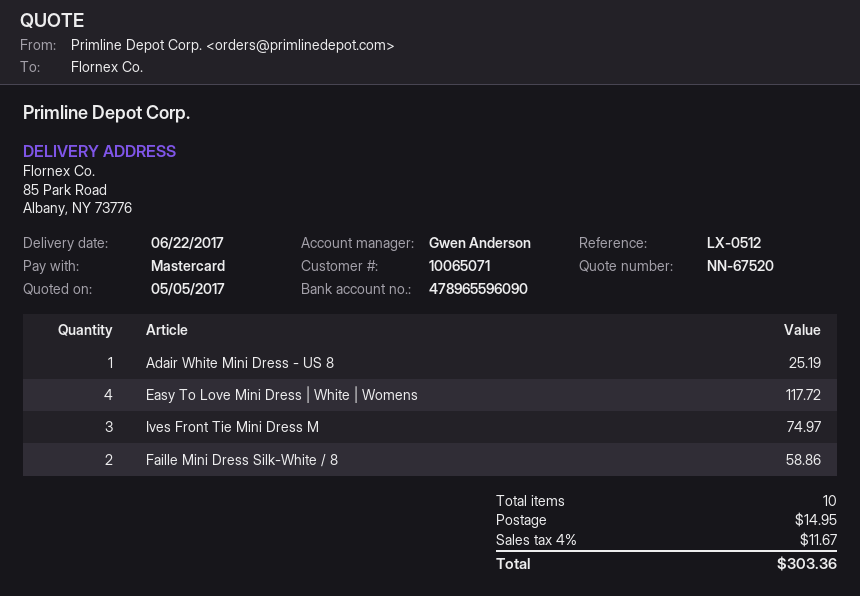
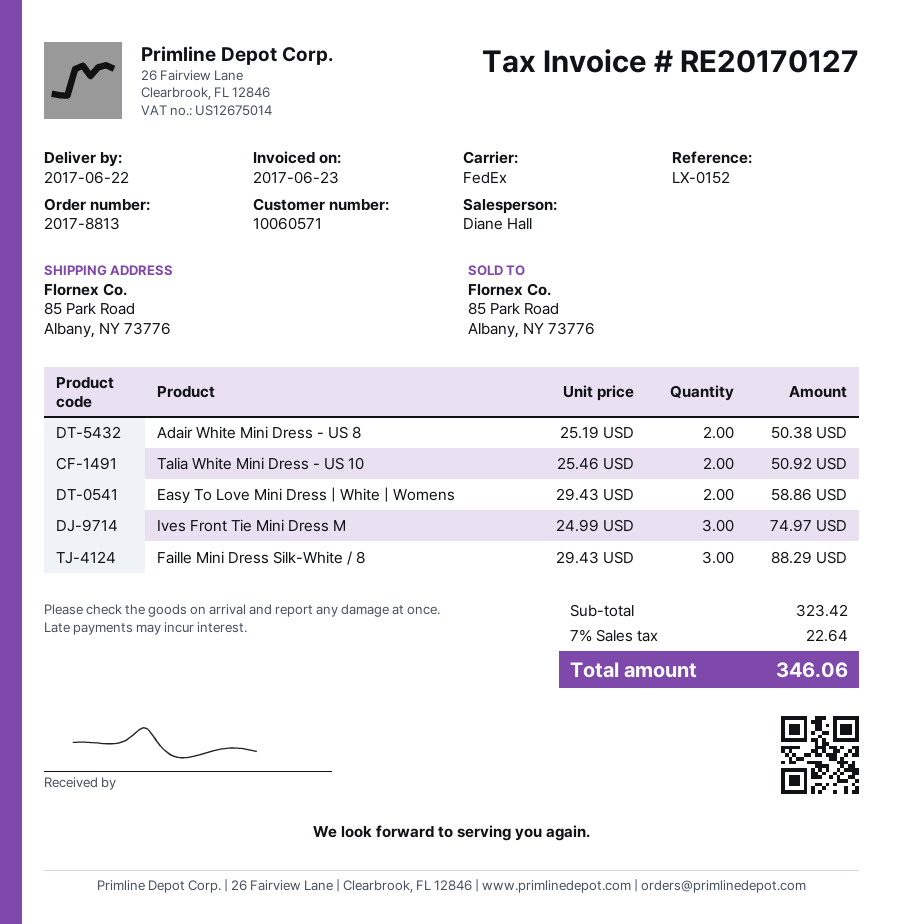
customer number: 10065071 -> 10060571
reference: LX-0512 -> LX-0152
sales rep: Gwen Anderson -> Diane Hall
Adair White Mini Dress - US 8: 1 for 25.19 -> 2 for 50.38
Easy To Love Mini Dress | White | Womens: 4 for 117.72 -> 2 for 58.86
Faille Mini Dress Silk-White / 8: 2 for 58.86 -> 3 for 88.29
Talia White Mini Dress - US 10: none -> 2 for 50.92
shipping: 14.95 -> none
tax: 4% = 11.67 -> 7% = 22.64
total: 303.36 -> 346.06

